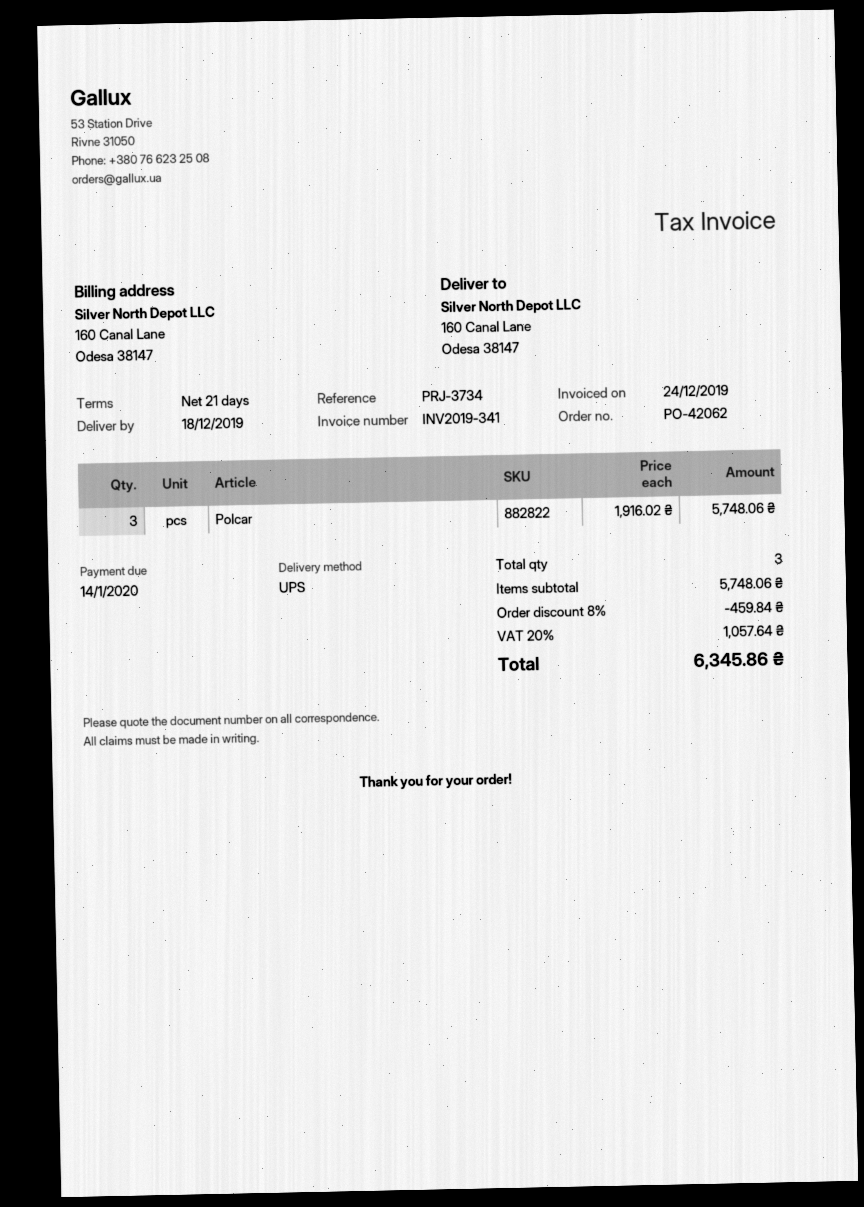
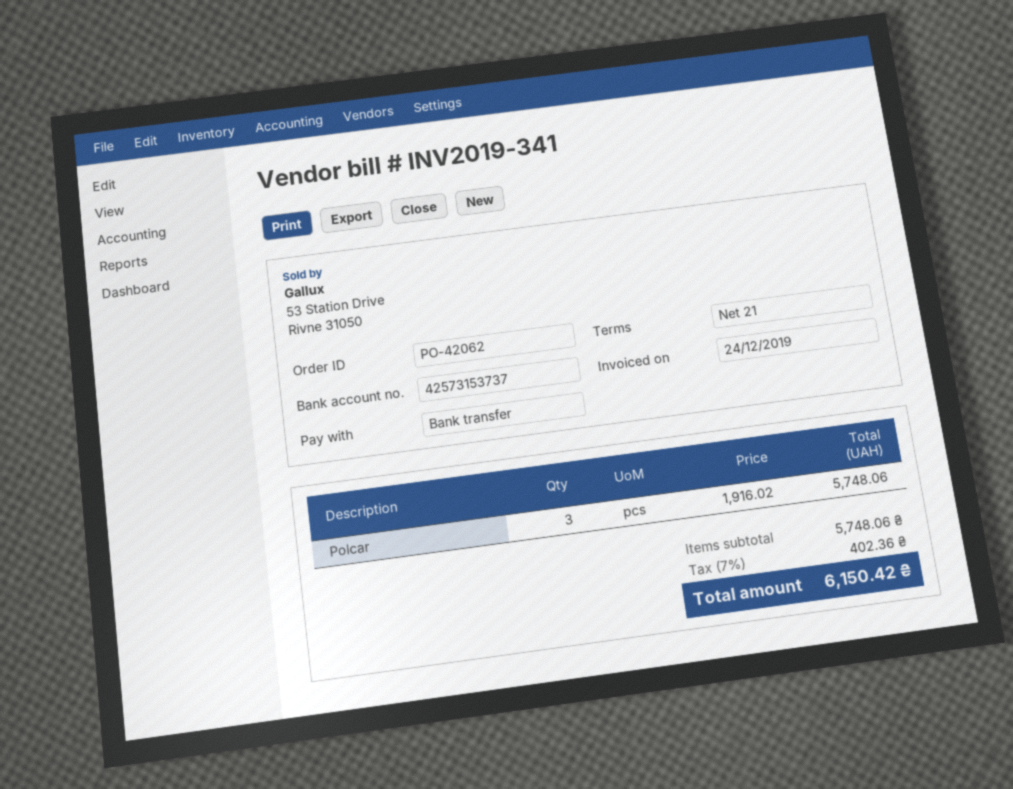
discount: 8% = 459.84 -> none
tax: 20% = 1057.64 -> 7% = 402.36
total: 6345.86 -> 6150.42

